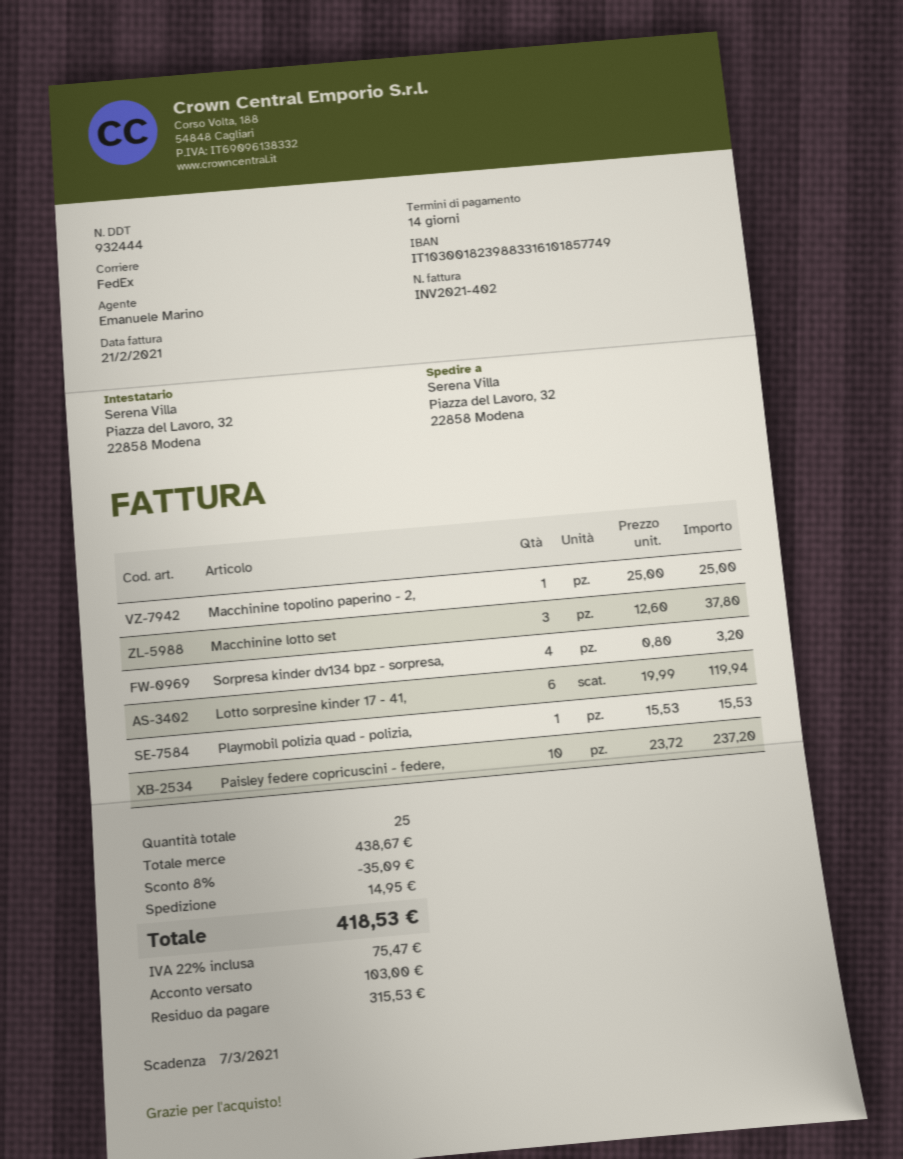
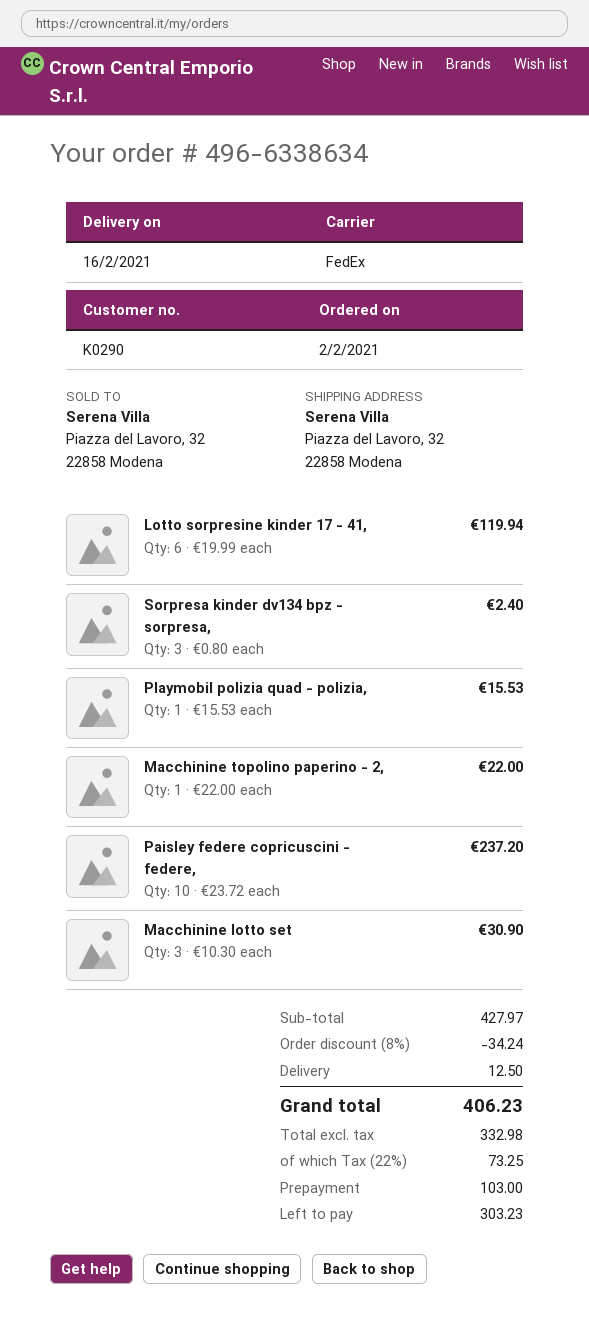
Macchinine topolino paperino - 2,: 1 x 25.00 = 25.00 -> 1 x 22.00 = 22.00
Macchinine lotto set: 3 x 12.60 = 37.80 -> 3 x 10.30 = 30.90
Sorpresa kinder dv134 bpz - sorpresa,: 4 x 0.80 = 3.20 -> 3 x 0.80 = 2.40
subtotal: 438.67 -> 427.97
discount: 8% = 35.09 -> 8% = 34.24
shipping: 14.95 -> 12.50
tax: 22% = 75.47 -> 22% = 73.25
total: 418.53 -> 406.23
balance: 315.53 -> 303.23

